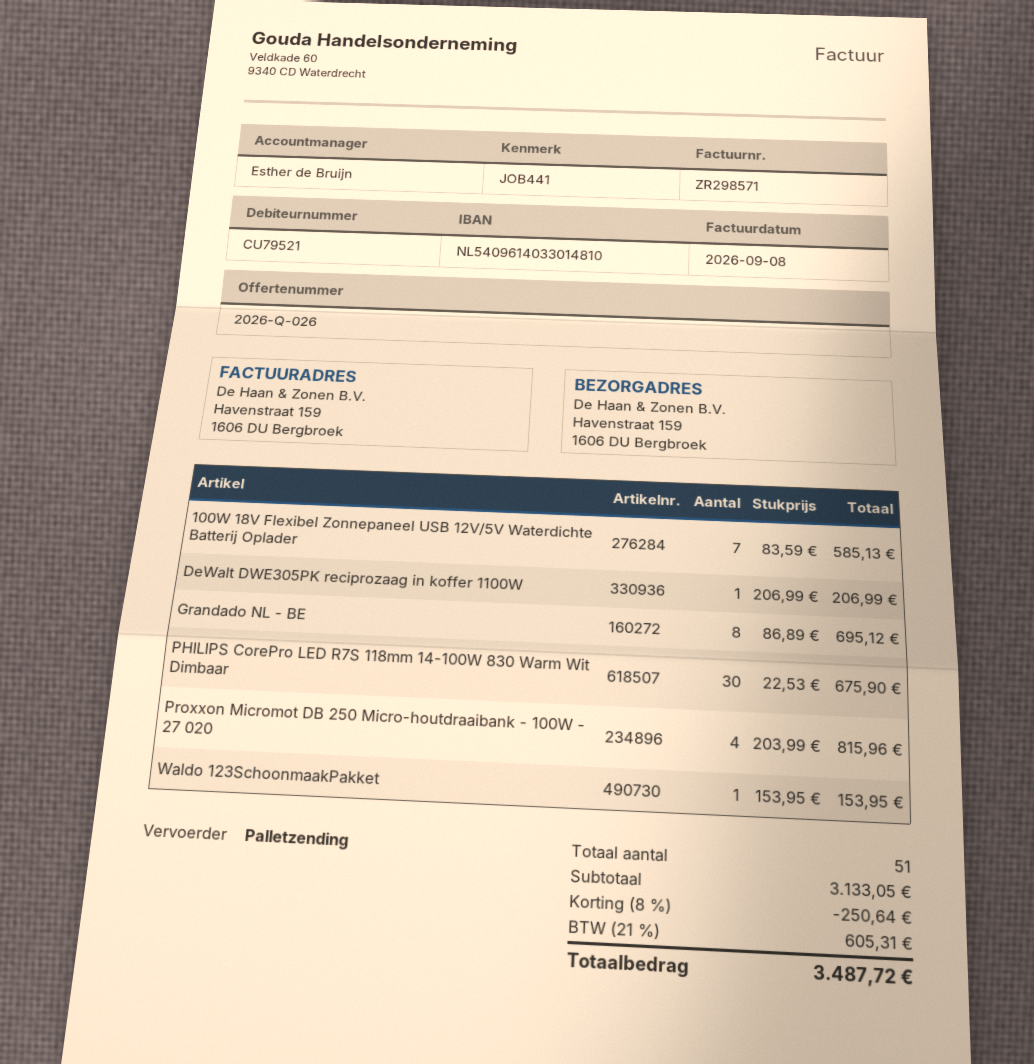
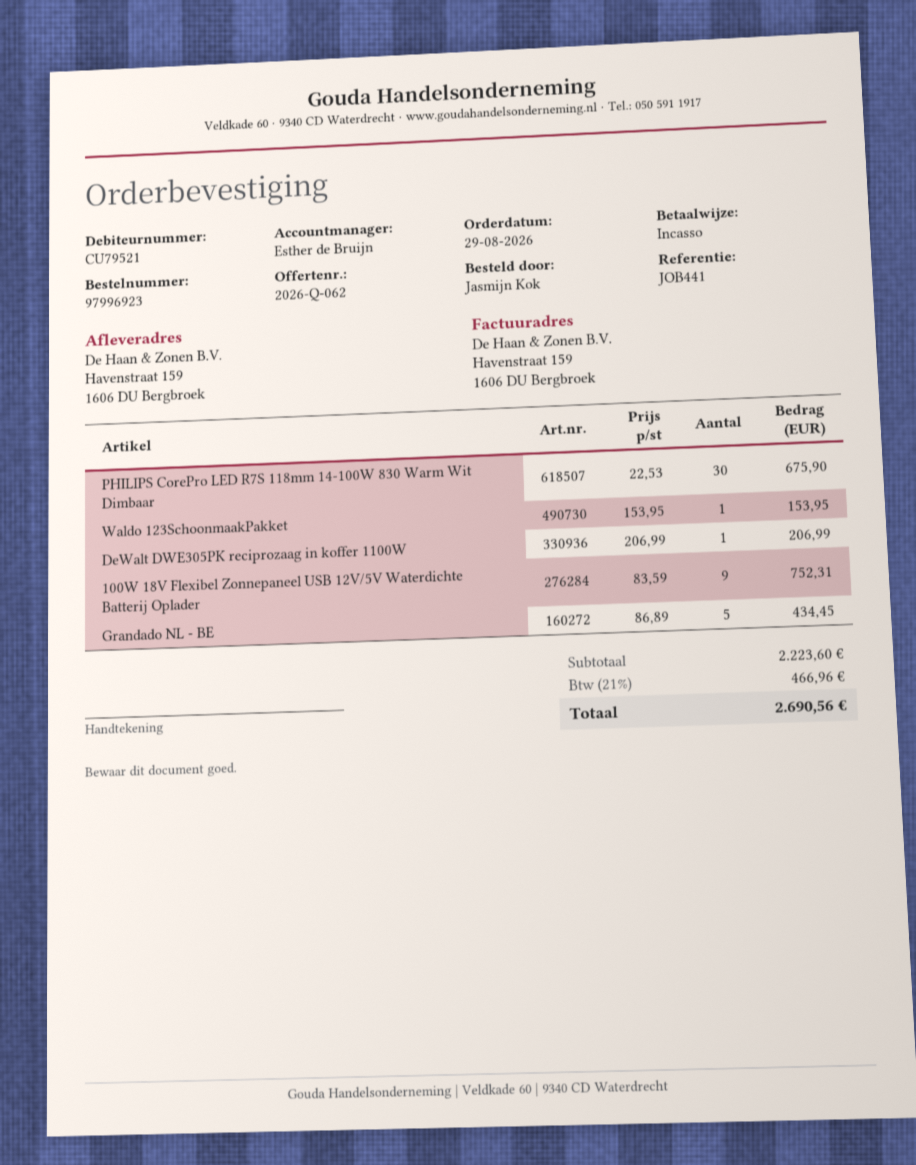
quote number: 2026-Q-026 -> 2026-Q-062
100W 18V Flexibel Zonnepaneel USB 12V/5V Waterdichte Batterij Oplader: 7 x 83.59 = 585.13 -> 9 x 83.59 = 752.31
Grandado NL - BE: 8 x 86.89 = 695.12 -> 5 x 86.89 = 434.45
Proxxon Micromot DB 250 Micro-houtdraaibank - 100W - 27 020: 4 x 203.99 = 815.96 -> none
subtotal: 3133.05 -> 2223.60
discount: 8% = 250.64 -> none
tax: 21% = 605.31 -> 21% = 466.96
total: 3487.72 -> 2690.56

